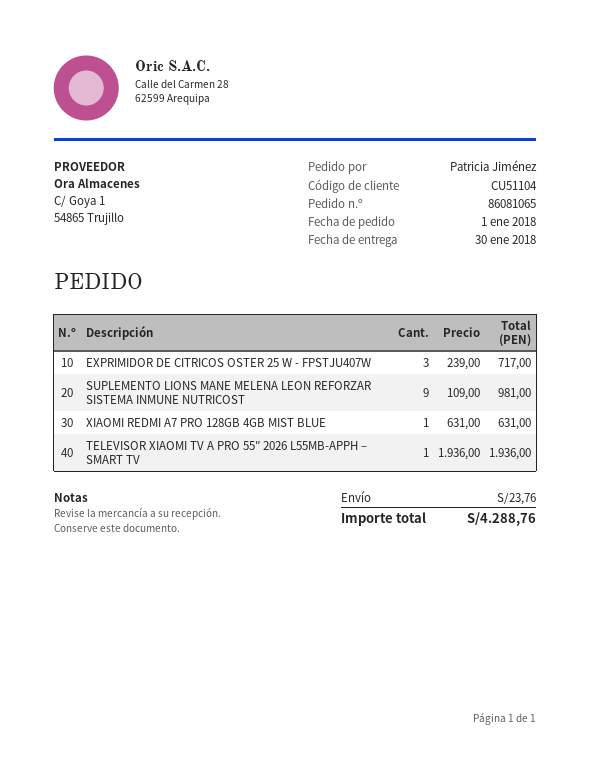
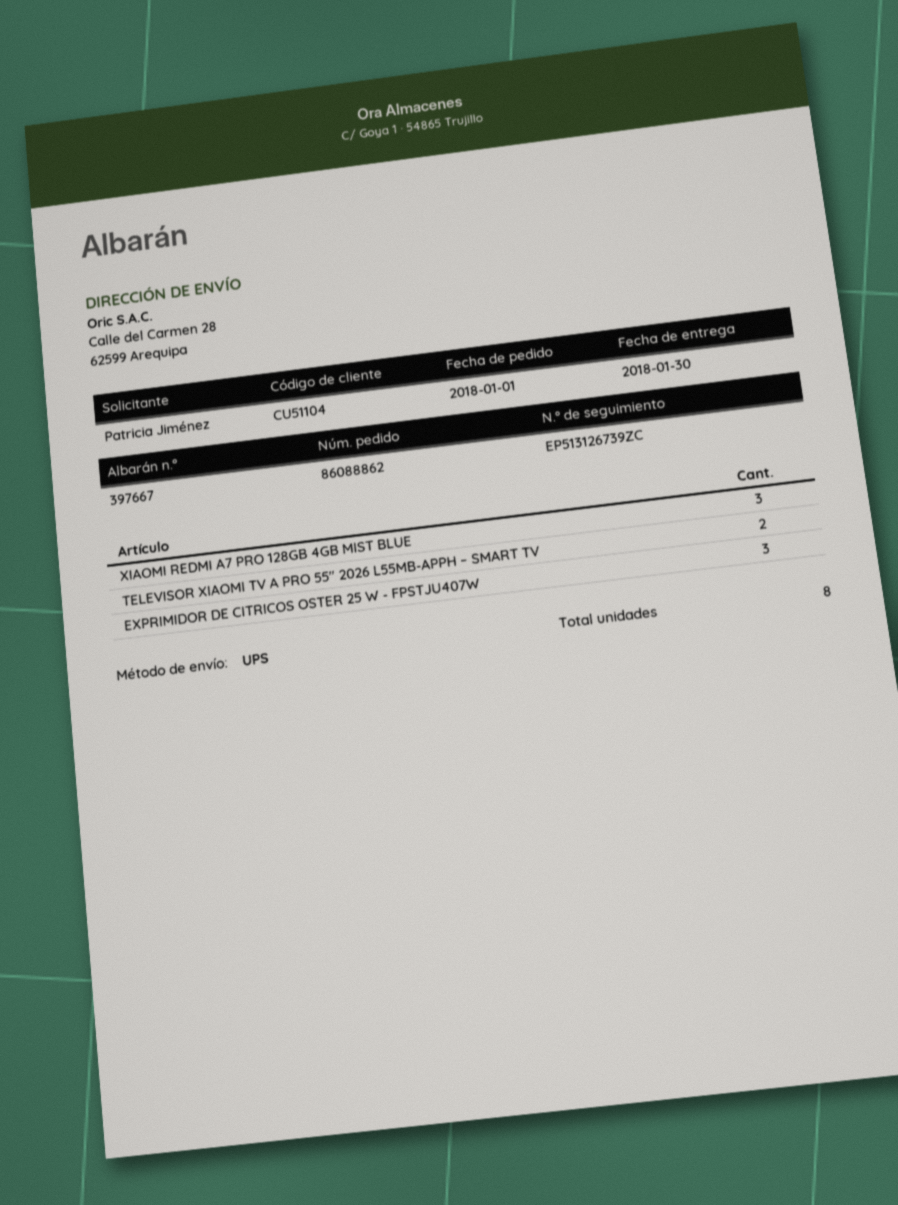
order number: 86081065 -> 86088862
SUPLEMENTO LIONS MANE MELENA LEON REFORZAR SISTEMA INMUNE NUTRICOST: 9 -> none
XIAOMI REDMI A7 PRO 128GB 4GB MIST BLUE: 1 -> 3
TELEVISOR XIAOMI TV A PRO 55″ 2026 L55MB-APPH – SMART TV: 1 -> 2

